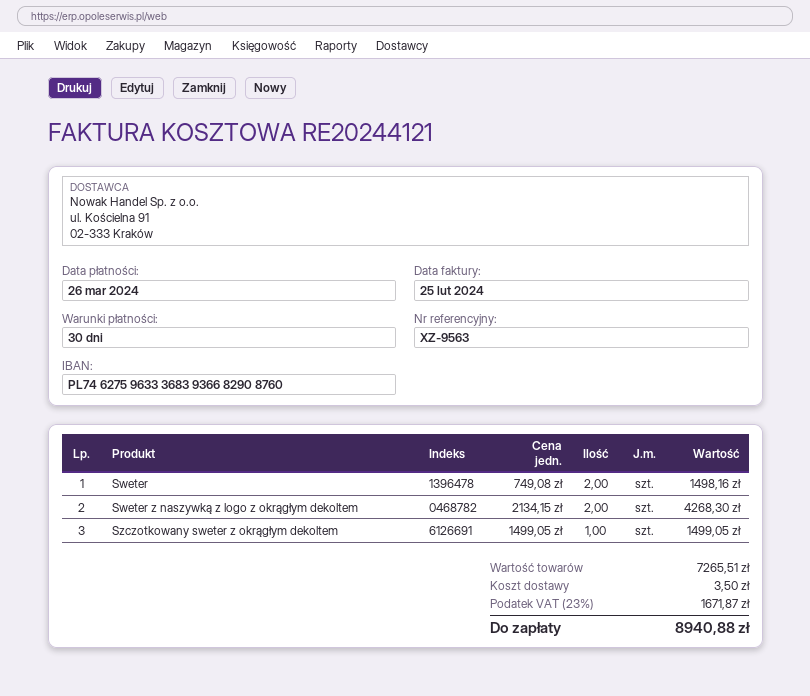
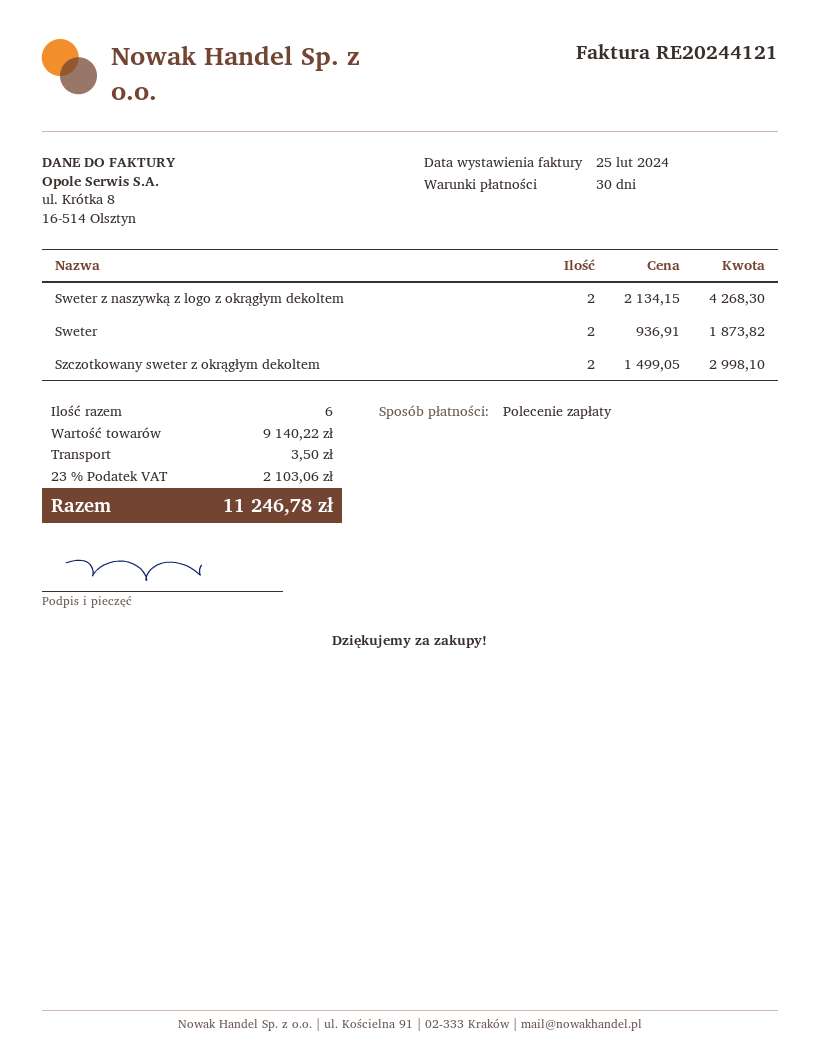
Sweter: 2 x 749.08 = 1498.16 -> 2 x 936.91 = 1873.82
Szczotkowany sweter z okrągłym dekoltem: 1 x 1499.05 = 1499.05 -> 2 x 1499.05 = 2998.10
subtotal: 7265.51 -> 9140.22
tax: 23% = 1671.87 -> 23% = 2103.06
total: 8940.88 -> 11246.78

